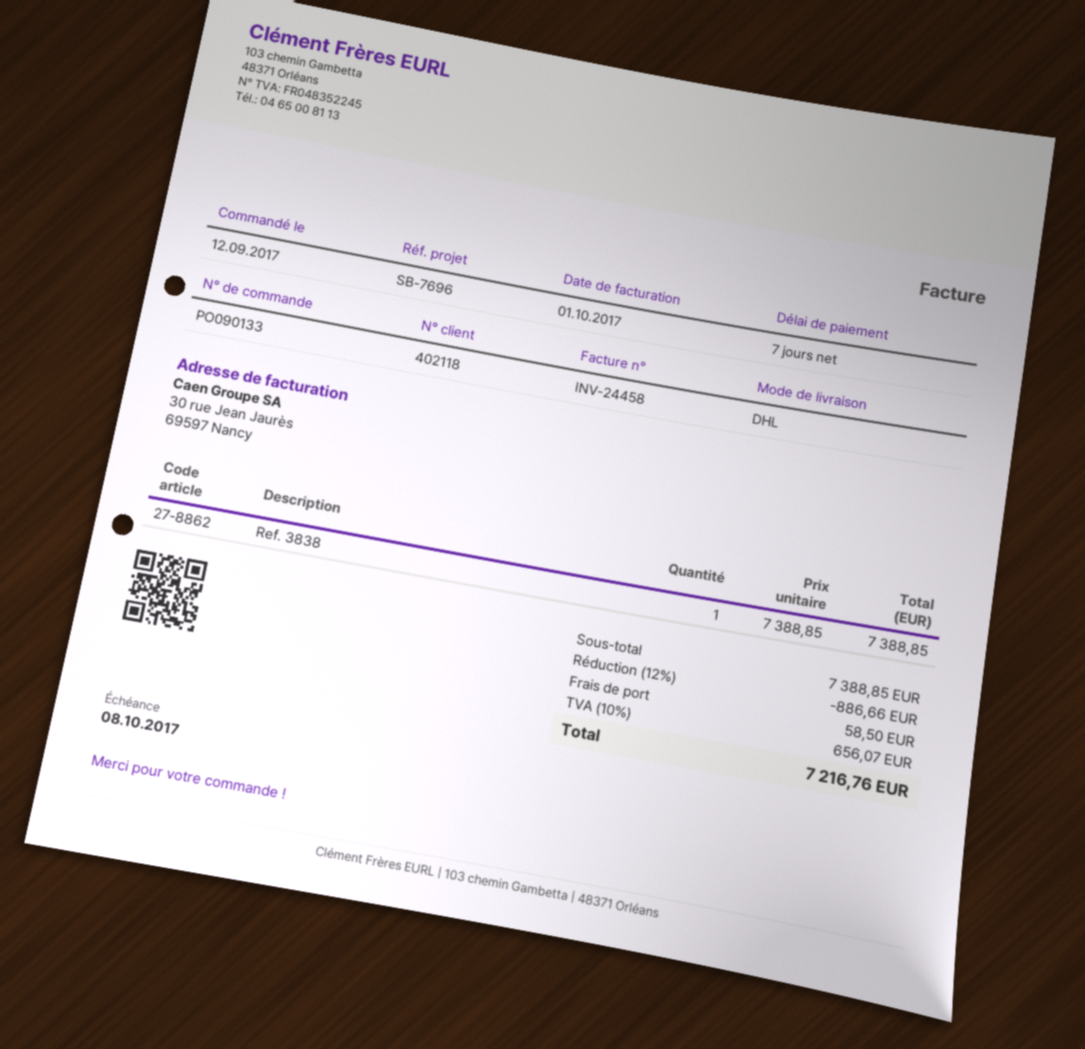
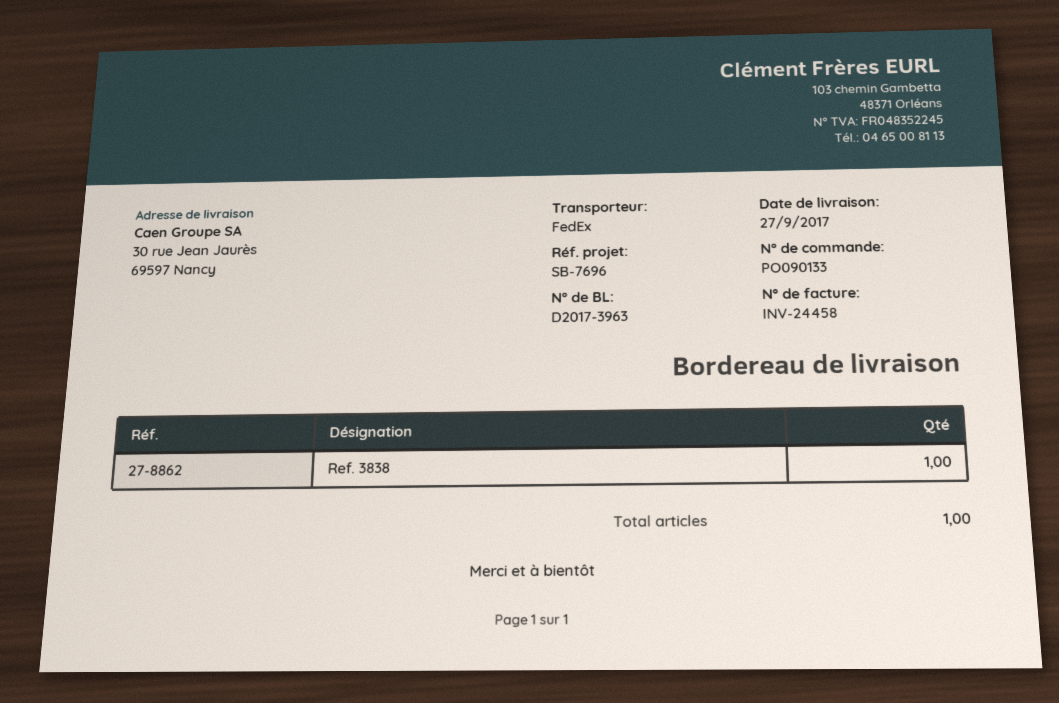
shipping method: DHL -> FedEx

